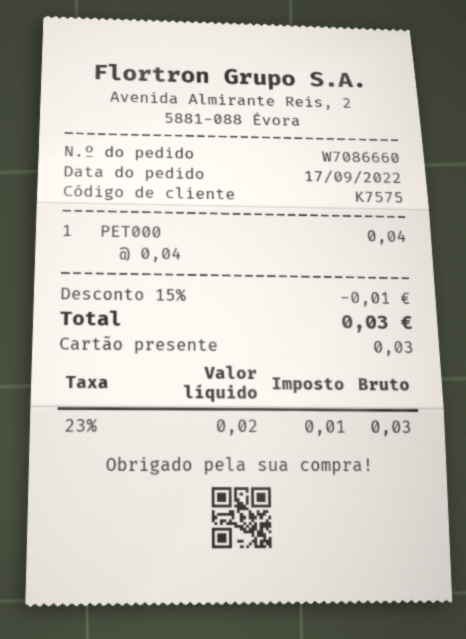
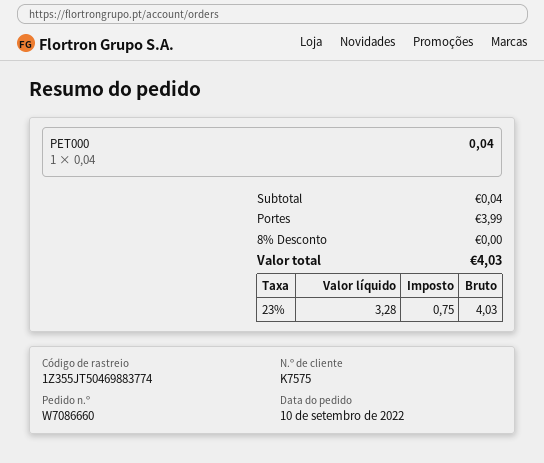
order date: 2022-09-17 -> 2022-09-10
discount: 15% = 0.01 -> 8% = 0.00
shipping: none -> 3.99
net: 0.02 -> 3.28
tax: 23% = 0.01 -> 23% = 0.75
total: 0.03 -> 4.03

